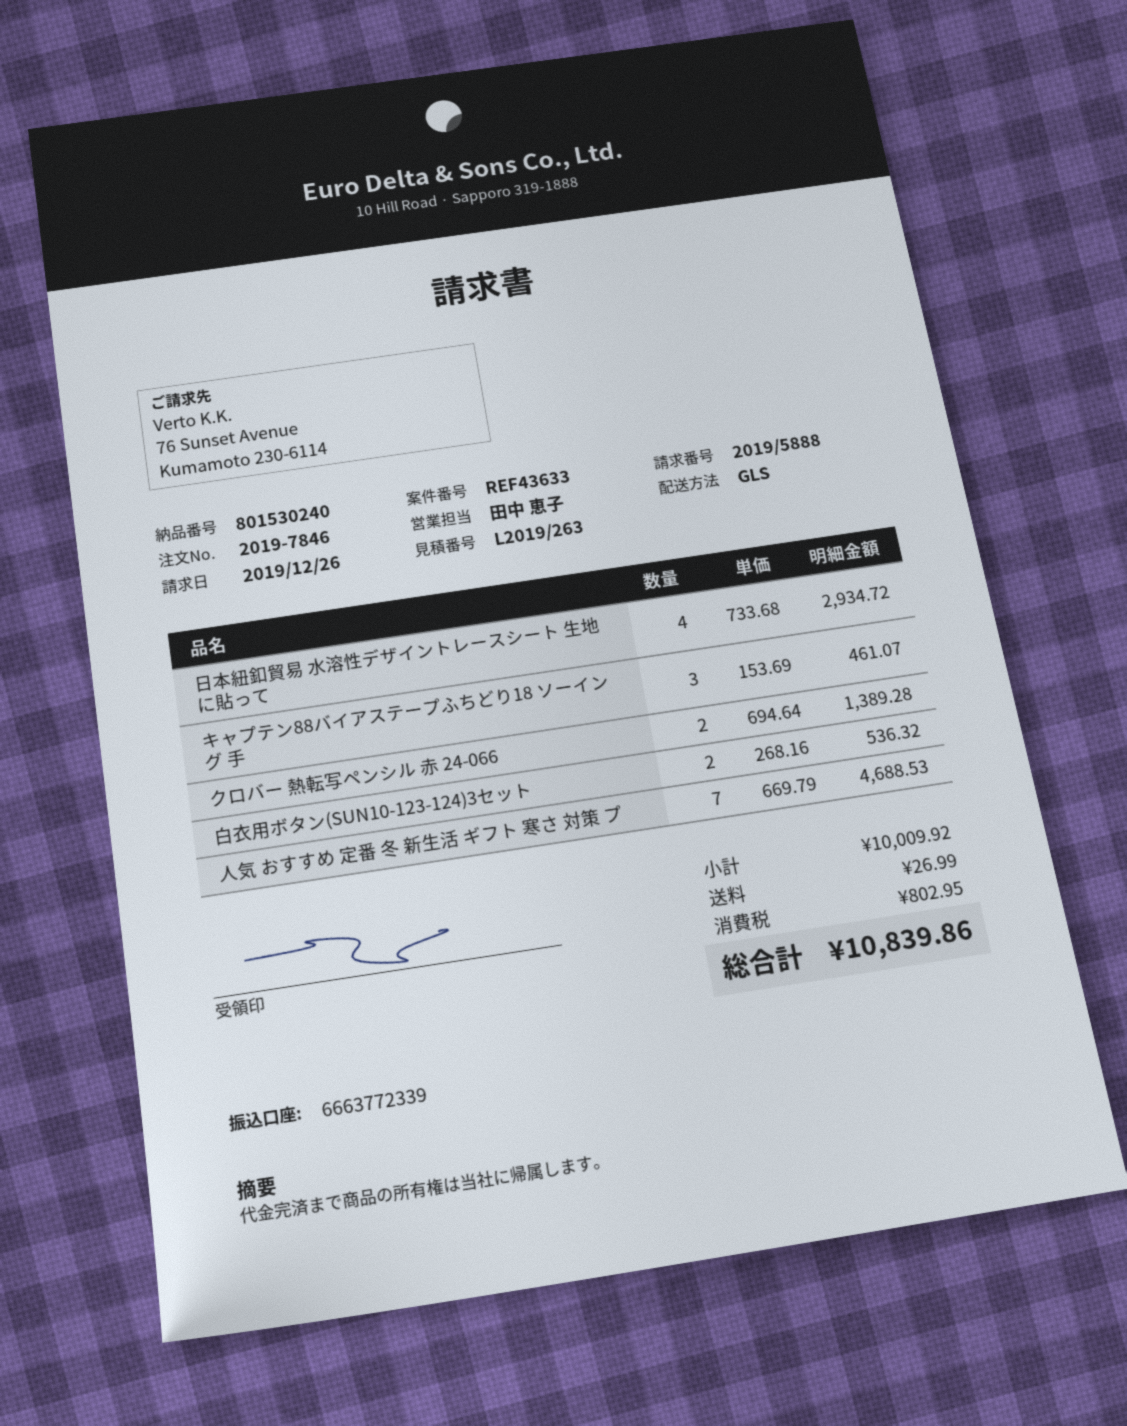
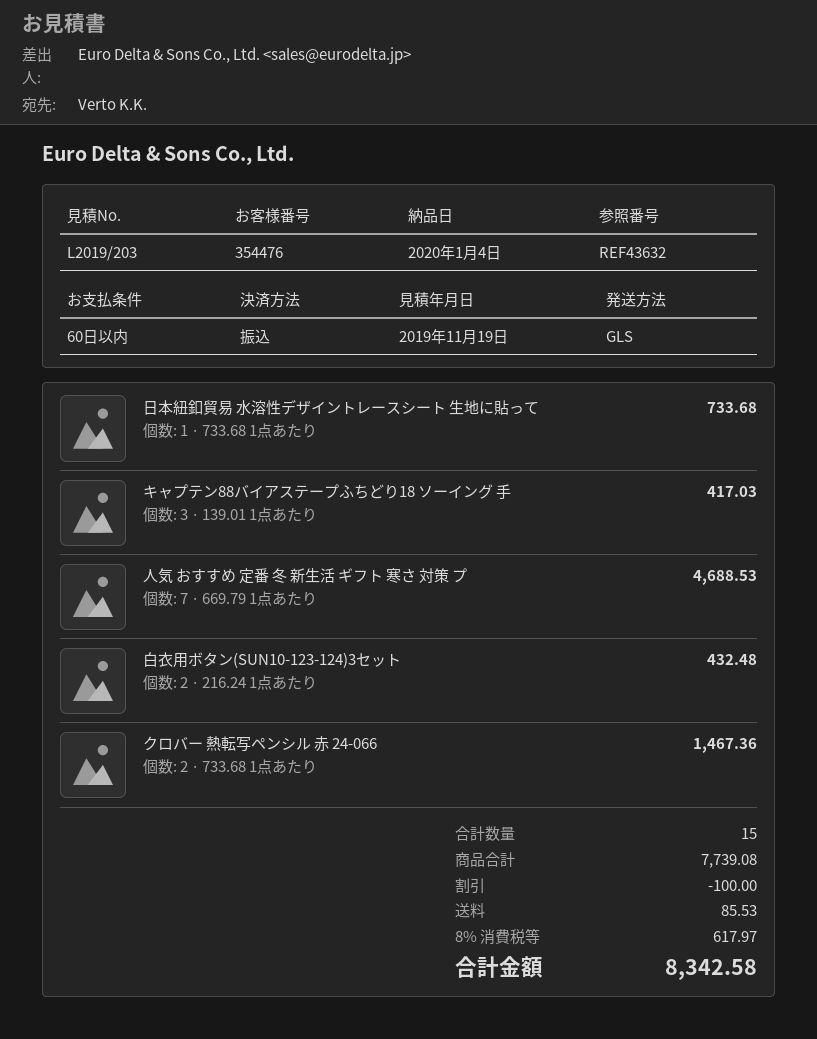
quote number: L2019/263 -> L2019/203
reference: REF43633 -> REF43632
日本紐釦貿易 水溶性デザイントレースシート 生地に貼って: 4 x 733.68 = 2934.72 -> 1 x 733.68 = 733.68
キャプテン88バイアステープふちどり18 ソーイング 手: 3 x 153.69 = 461.07 -> 3 x 139.01 = 417.03
クロバー 熱転写ペンシル 赤 24-066: 2 x 694.64 = 1389.28 -> 2 x 733.68 = 1467.36
白衣用ボタン(SUN10-123-124)3セット: 2 x 268.16 = 536.32 -> 2 x 216.24 = 432.48
subtotal: 10009.92 -> 7739.08
discount: none -> 100.00
shipping: 26.99 -> 85.53
tax: 802.95 -> 617.97
total: 10839.86 -> 8342.58

